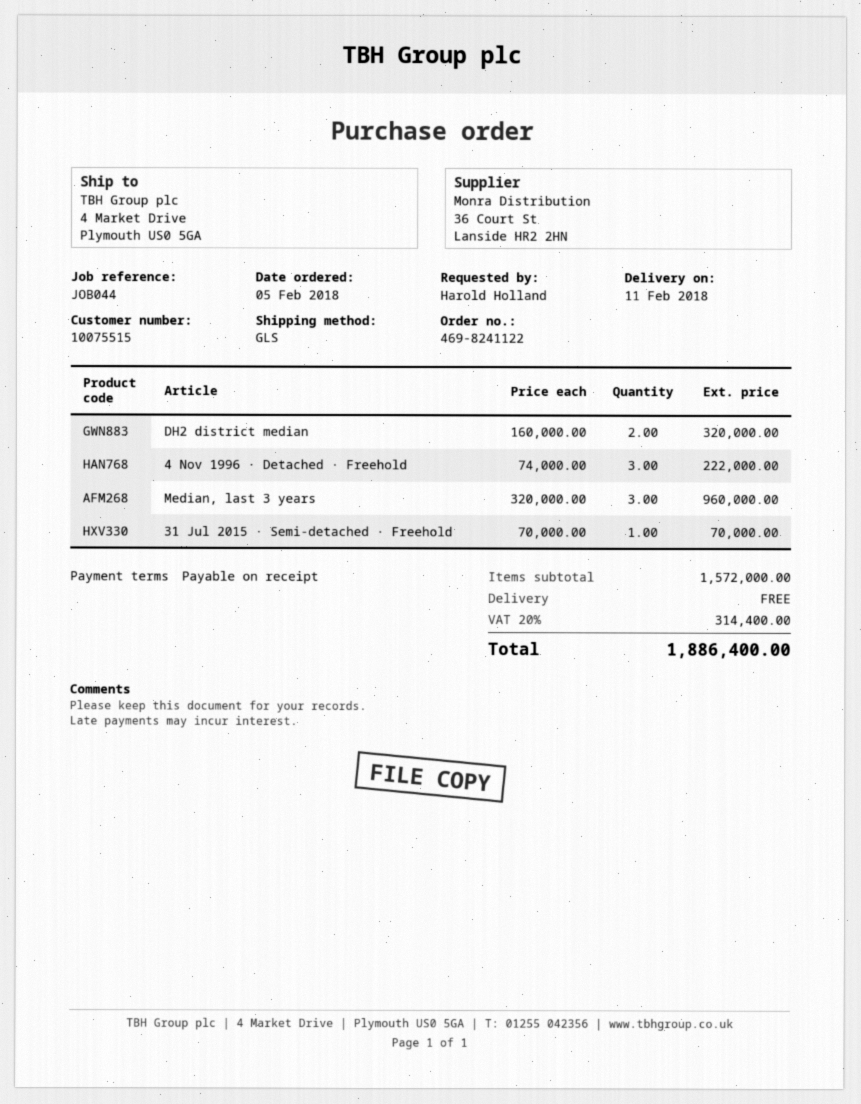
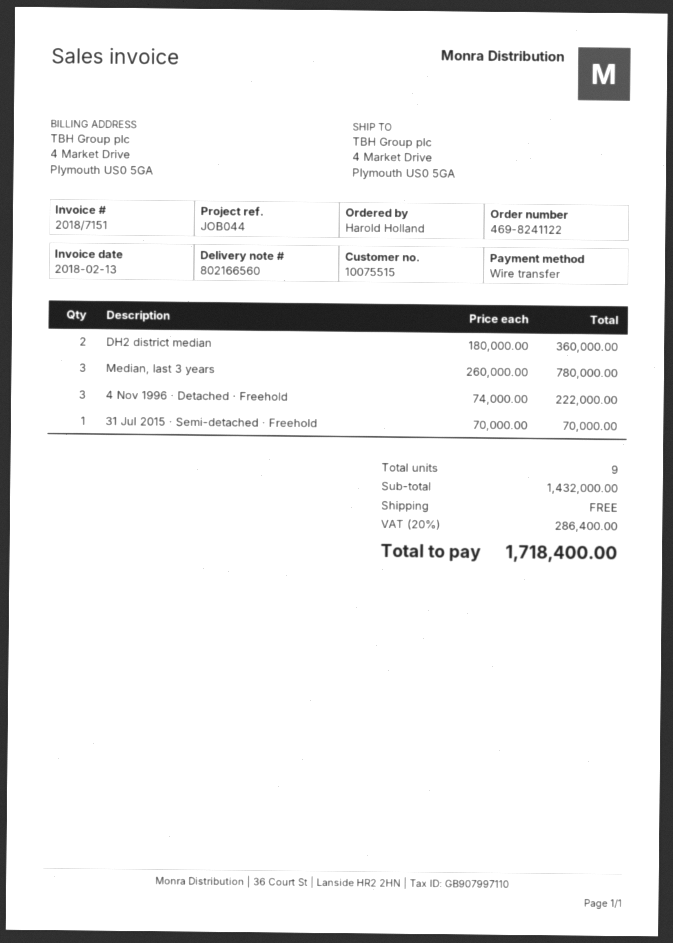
DH2 district median: 2 x 160000.00 = 320000.00 -> 2 x 180000.00 = 360000.00
Median, last 3 years: 3 x 320000.00 = 960000.00 -> 3 x 260000.00 = 780000.00
subtotal: 1572000.00 -> 1432000.00
tax: 20% = 314400.00 -> 20% = 286400.00
total: 1886400.00 -> 1718400.00

